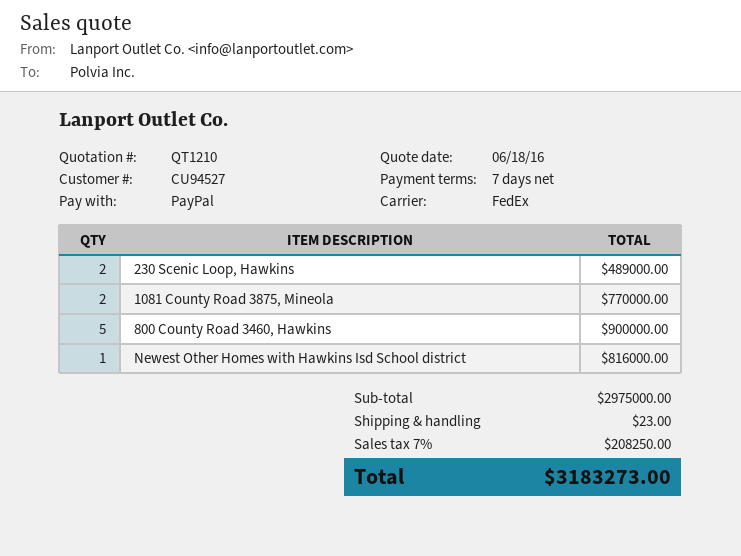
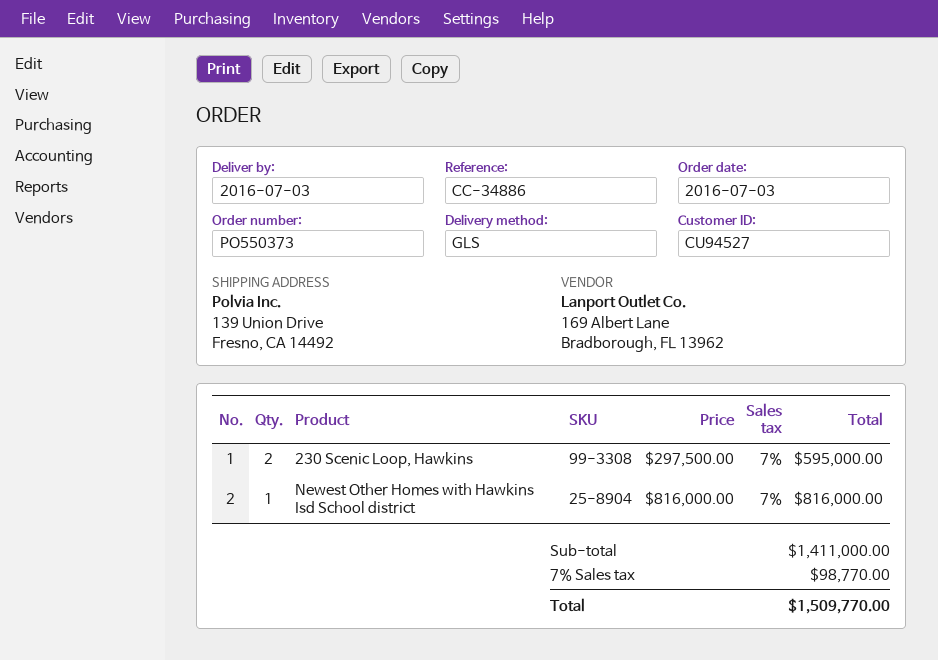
shipping method: FedEx -> GLS
230 Scenic Loop, Hawkins: 2 for 489000.00 -> 2 for 595000.00
1081 County Road 3875, Mineola: 2 for 770000.00 -> none
800 County Road 3460, Hawkins: 5 for 900000.00 -> none
subtotal: 2975000.00 -> 1411000.00
shipping: 23.00 -> none
tax: 7% = 208250.00 -> 7% = 98770.00
total: 3183273.00 -> 1509770.00

